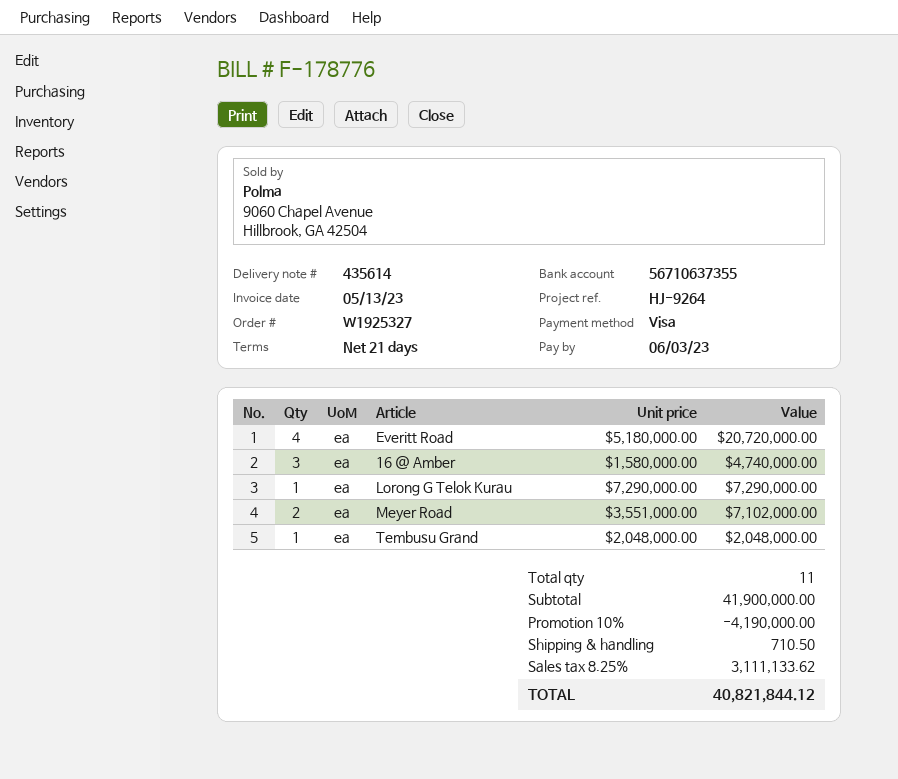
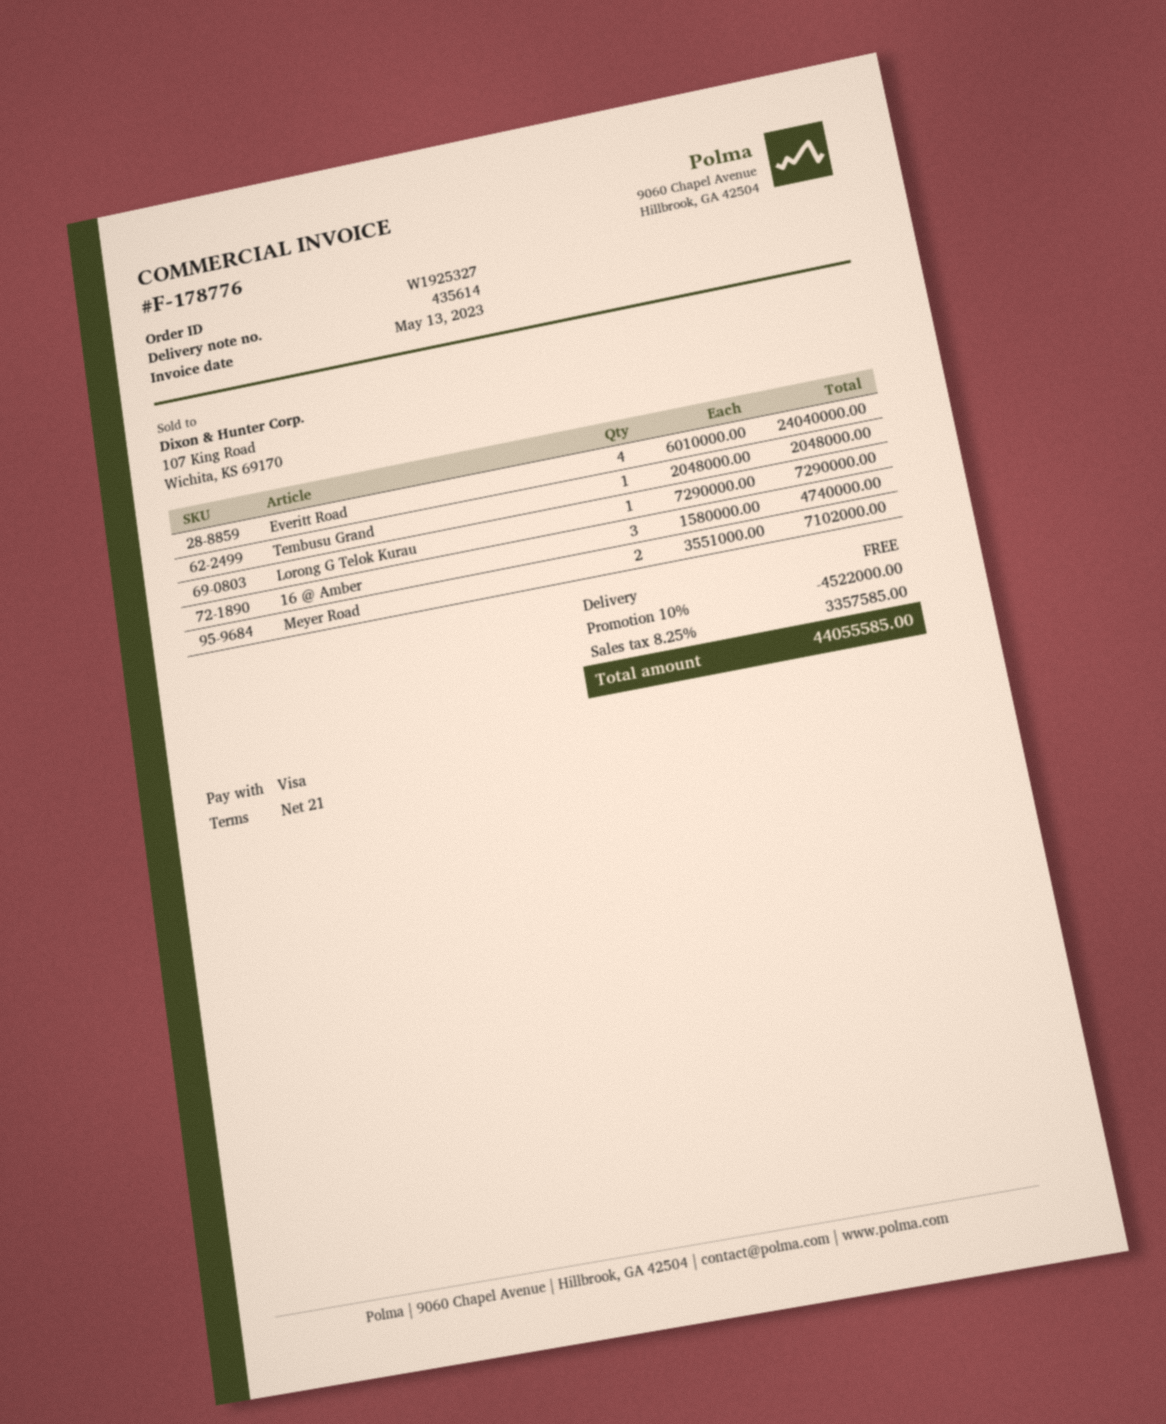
Everitt Road: 4 x 5180000.00 = 20720000.00 -> 4 x 6010000.00 = 24040000.00
discount: 10% = 4190000.00 -> 10% = 4522000.00
shipping: 710.50 -> 0.00
tax: 8.25% = 3111133.62 -> 8.25% = 3357585.00
total: 40821844.12 -> 44055585.00

